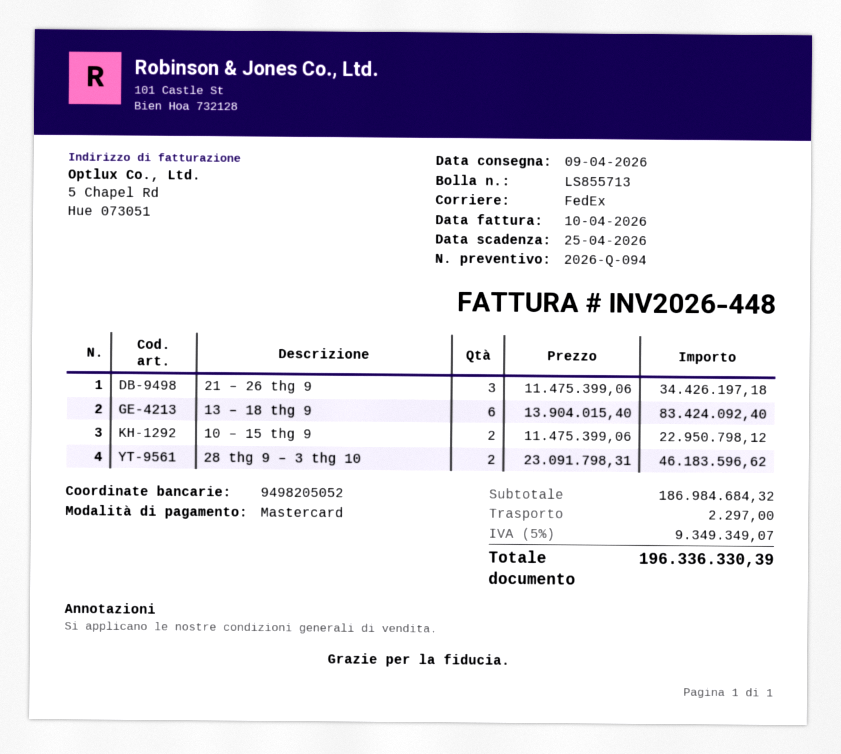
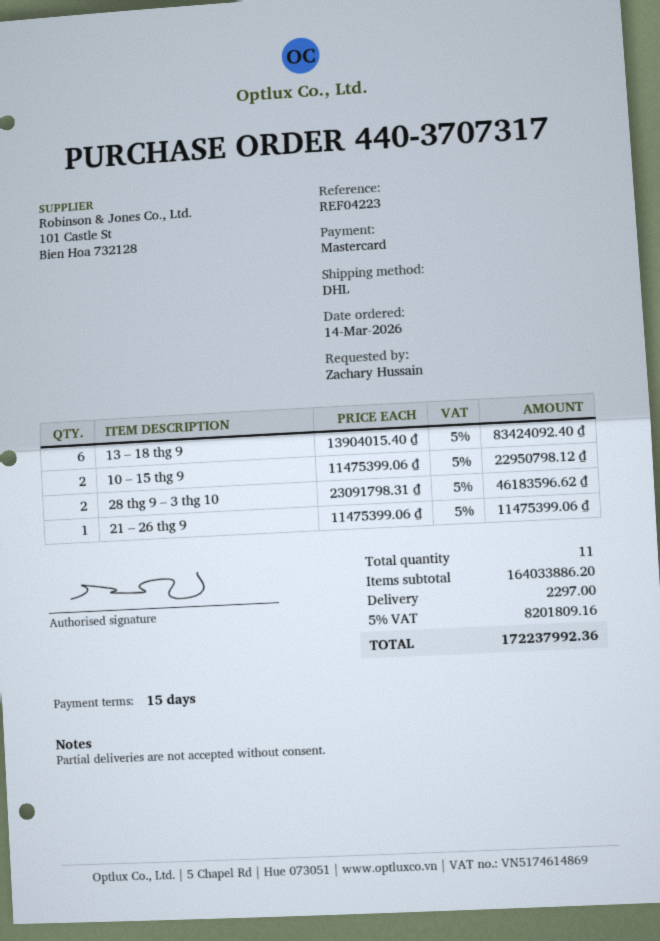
shipping method: FedEx -> DHL
21 – 26 thg 9: 3 x 11475399.06 = 34426197.18 -> 1 x 11475399.06 = 11475399.06
subtotal: 186984684.32 -> 164033886.20
tax: 5% = 9349349.07 -> 5% = 8201809.16
total: 196336330.39 -> 172237992.36

